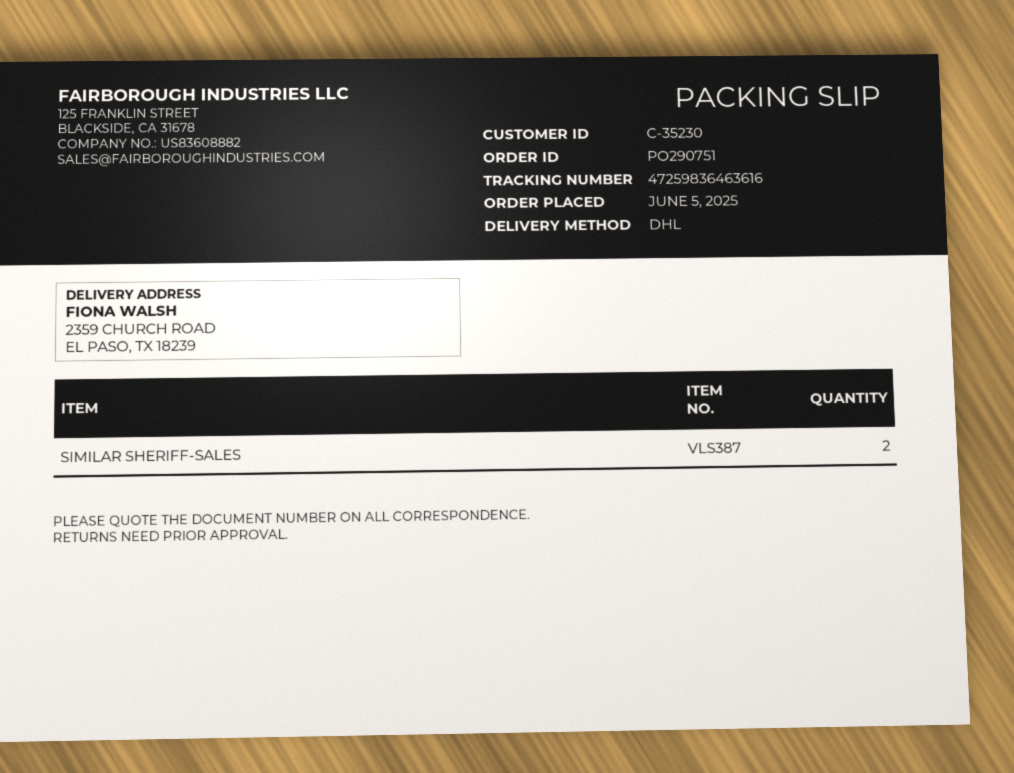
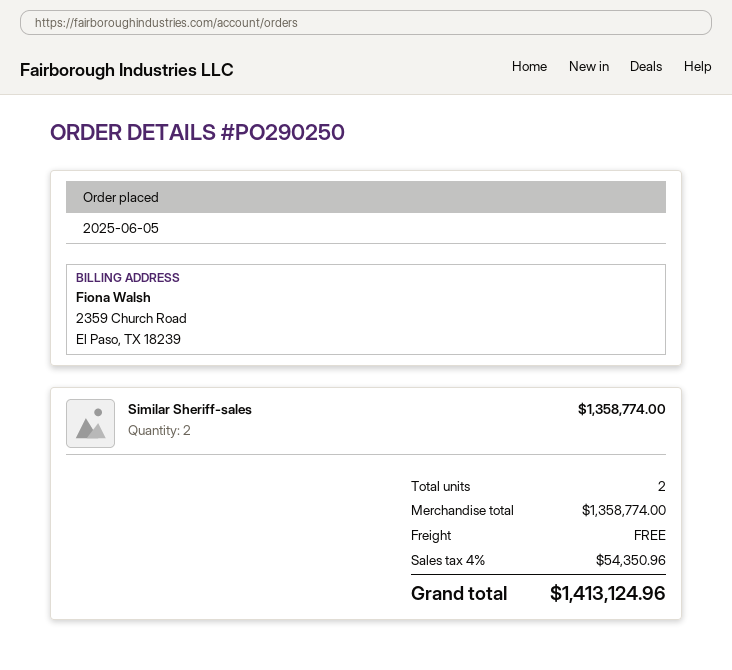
order number: PO290751 -> PO290250

